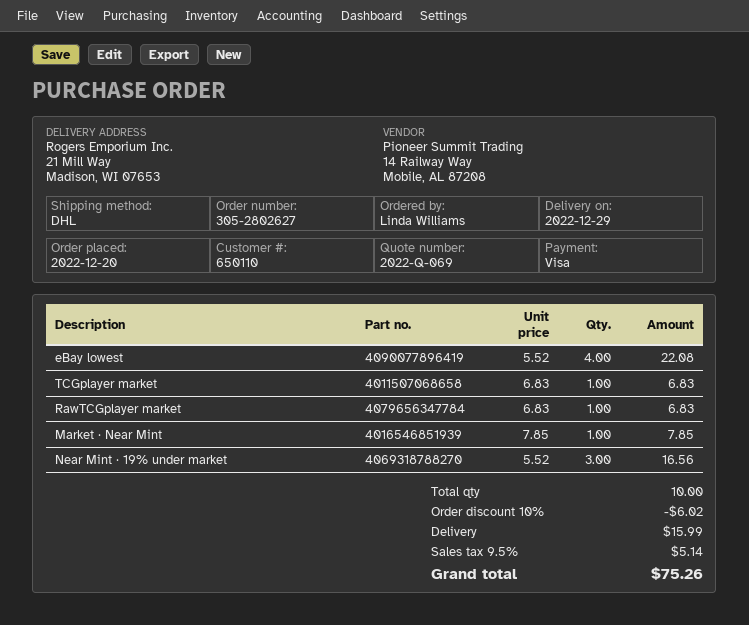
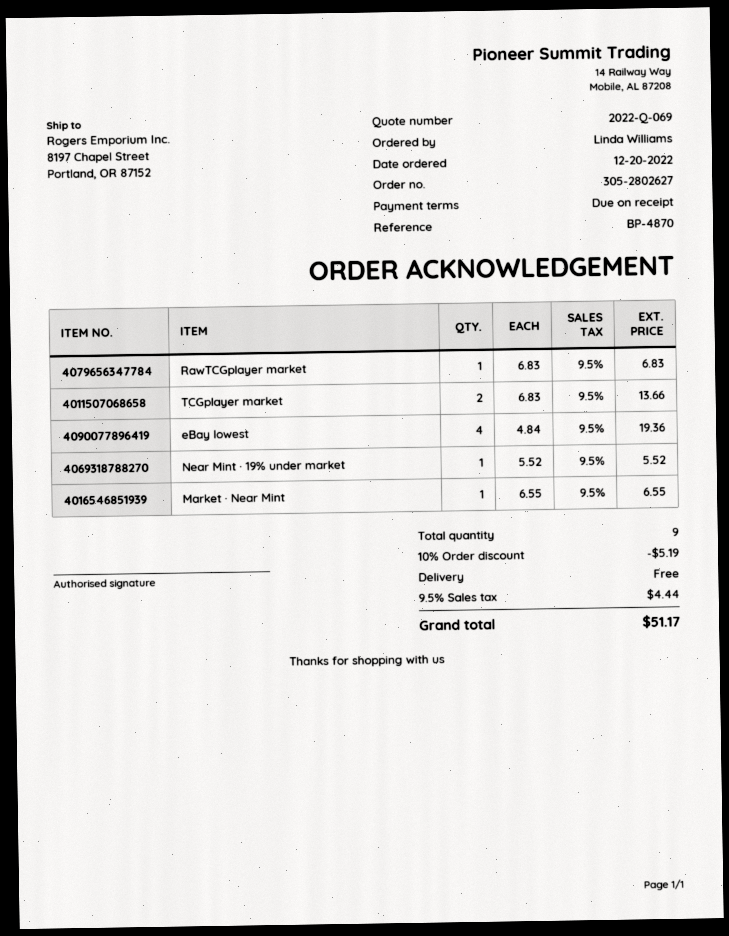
ship to: 21 Mill Way, Madison, WI 07653 -> 8197 Chapel Street, Portland, OR 87152
eBay lowest: 4 x 5.52 = 22.08 -> 4 x 4.84 = 19.36
TCGplayer market: 1 x 6.83 = 6.83 -> 2 x 6.83 = 13.66
Market · Near Mint: 1 x 7.85 = 7.85 -> 1 x 6.55 = 6.55
Near Mint · 19% under market: 3 x 5.52 = 16.56 -> 1 x 5.52 = 5.52
total quantity: 10 -> 9
discount: 10% = 6.02 -> 10% = 5.19
shipping: 15.99 -> 0.00
tax: 9.5% = 5.14 -> 9.5% = 4.44
total: 75.26 -> 51.17

